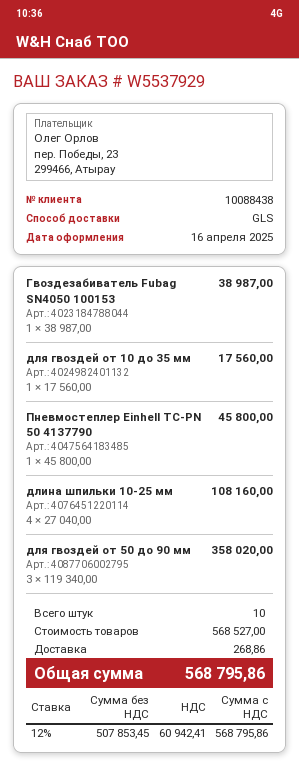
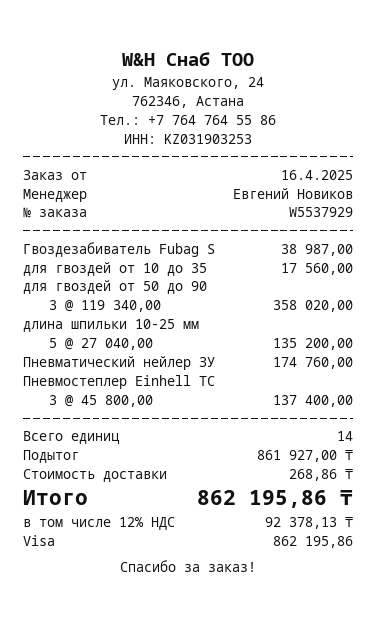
Пневмостеплер Einhell TC-PN 50 4137790: 1 x 45800.00 = 45800.00 -> 3 x 45800.00 = 137400.00
длина шпильки 10-25 мм: 4 x 27040.00 = 108160.00 -> 5 x 27040.00 = 135200.00
Пневматический нейлер ЗУ: none -> 1 x 174760.00 = 174760.00
total quantity: 10 -> 14
subtotal: 568527.00 -> 861927.00
tax: 12% = 60942.41 -> 12% = 92378.13
total: 568795.86 -> 862195.86

